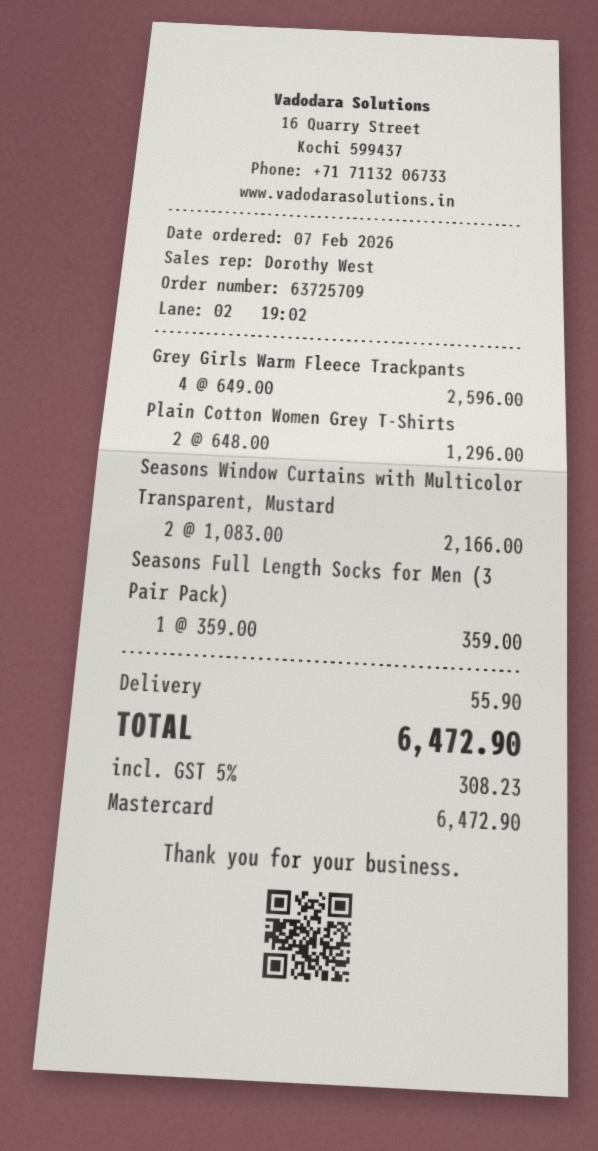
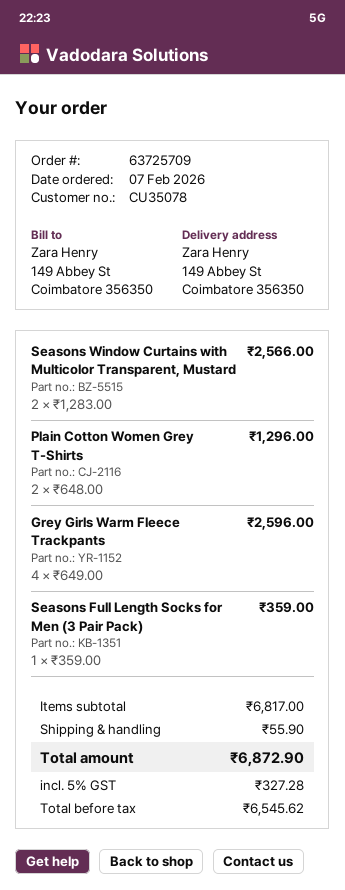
Seasons Window Curtains with Multicolor Transparent, Mustard: 2 x 1083.00 = 2166.00 -> 2 x 1283.00 = 2566.00
tax: 5% = 308.23 -> 5% = 327.28
total: 6472.90 -> 6872.90

